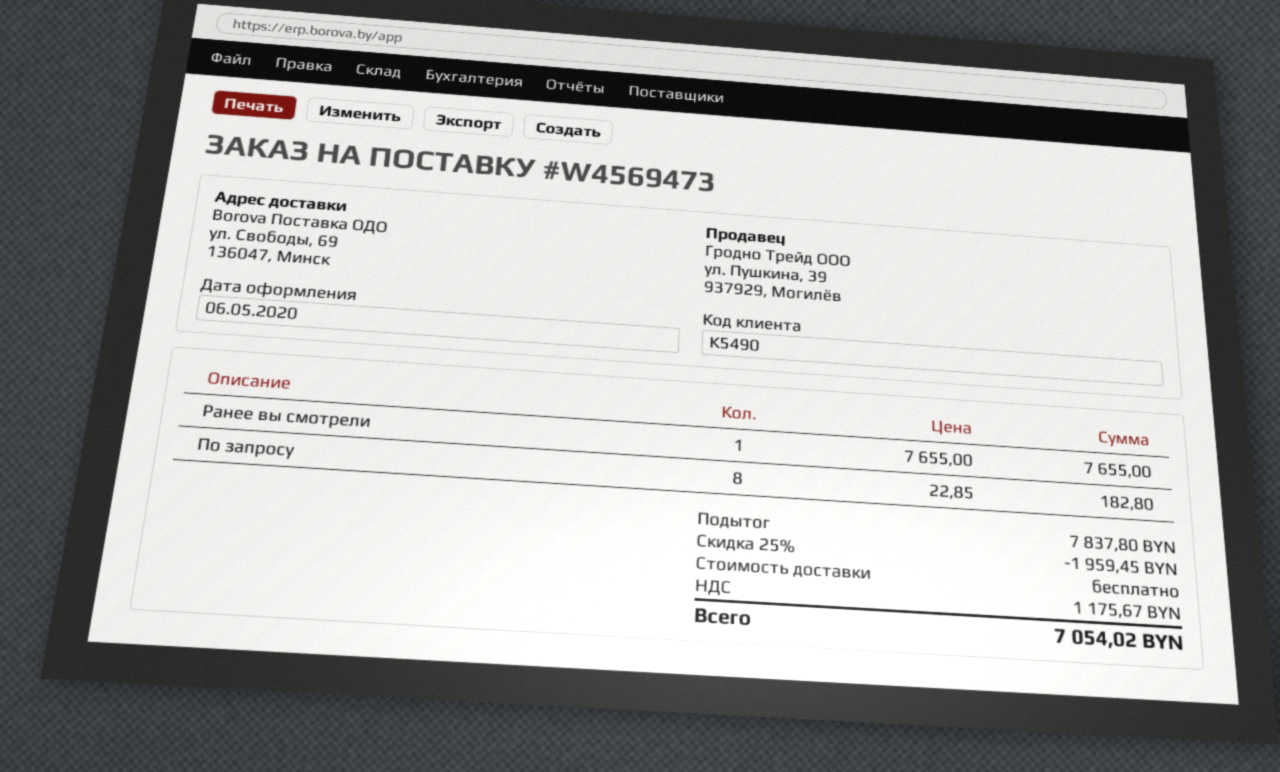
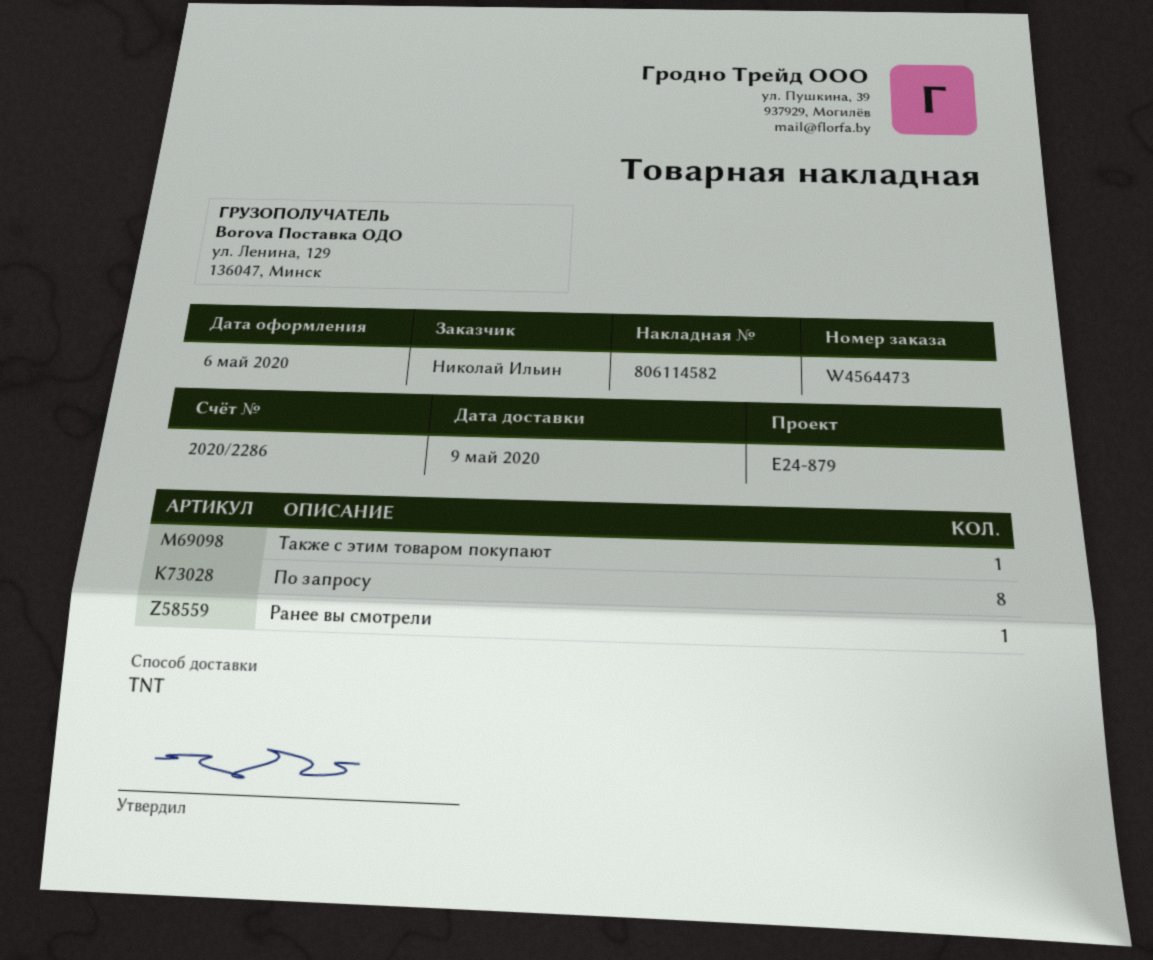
order number: W4569473 -> W4564473
ship to: ул. Свободы, 69, 136047, Минск -> ул. Ленина, 129, 136047, Минск
Также с этим товаром покупают: none -> 1

